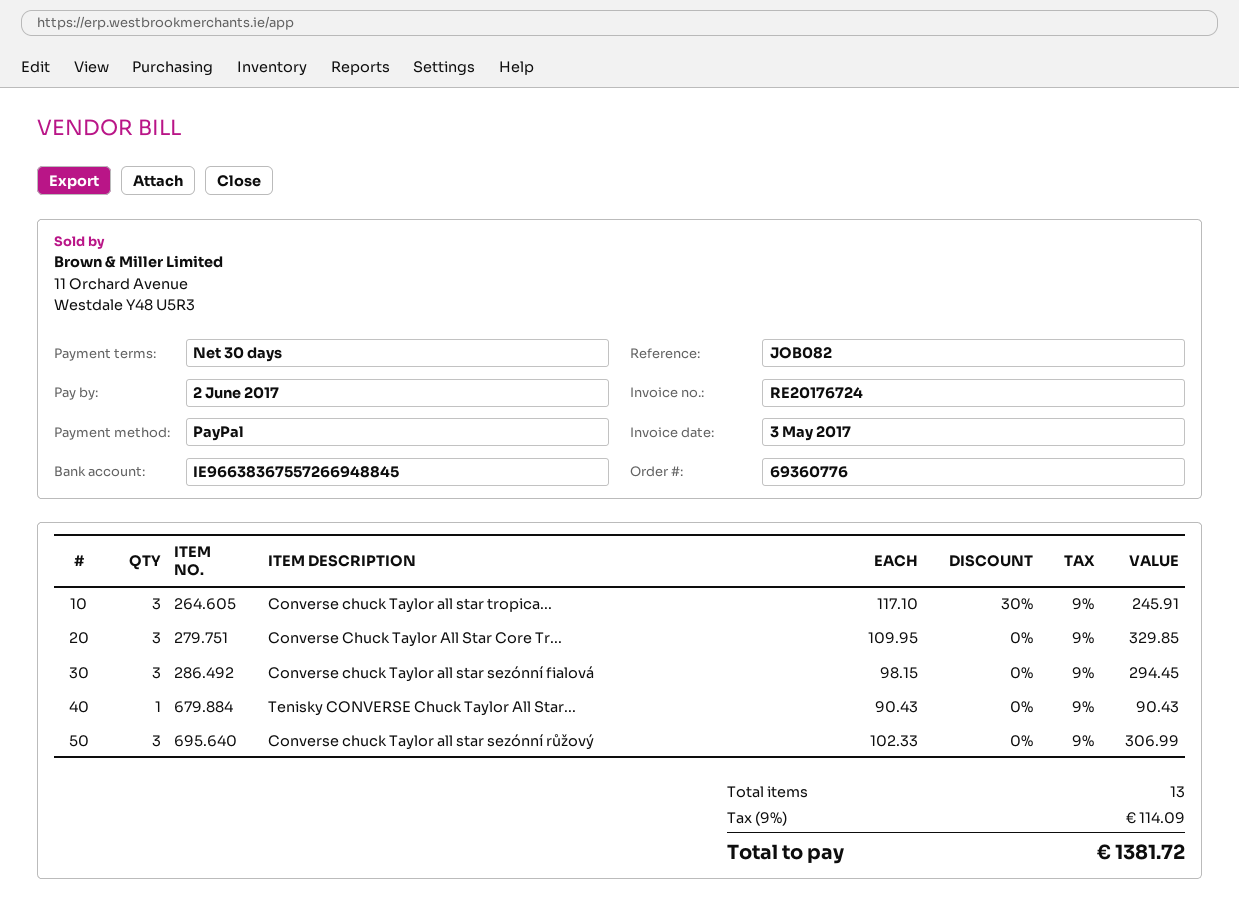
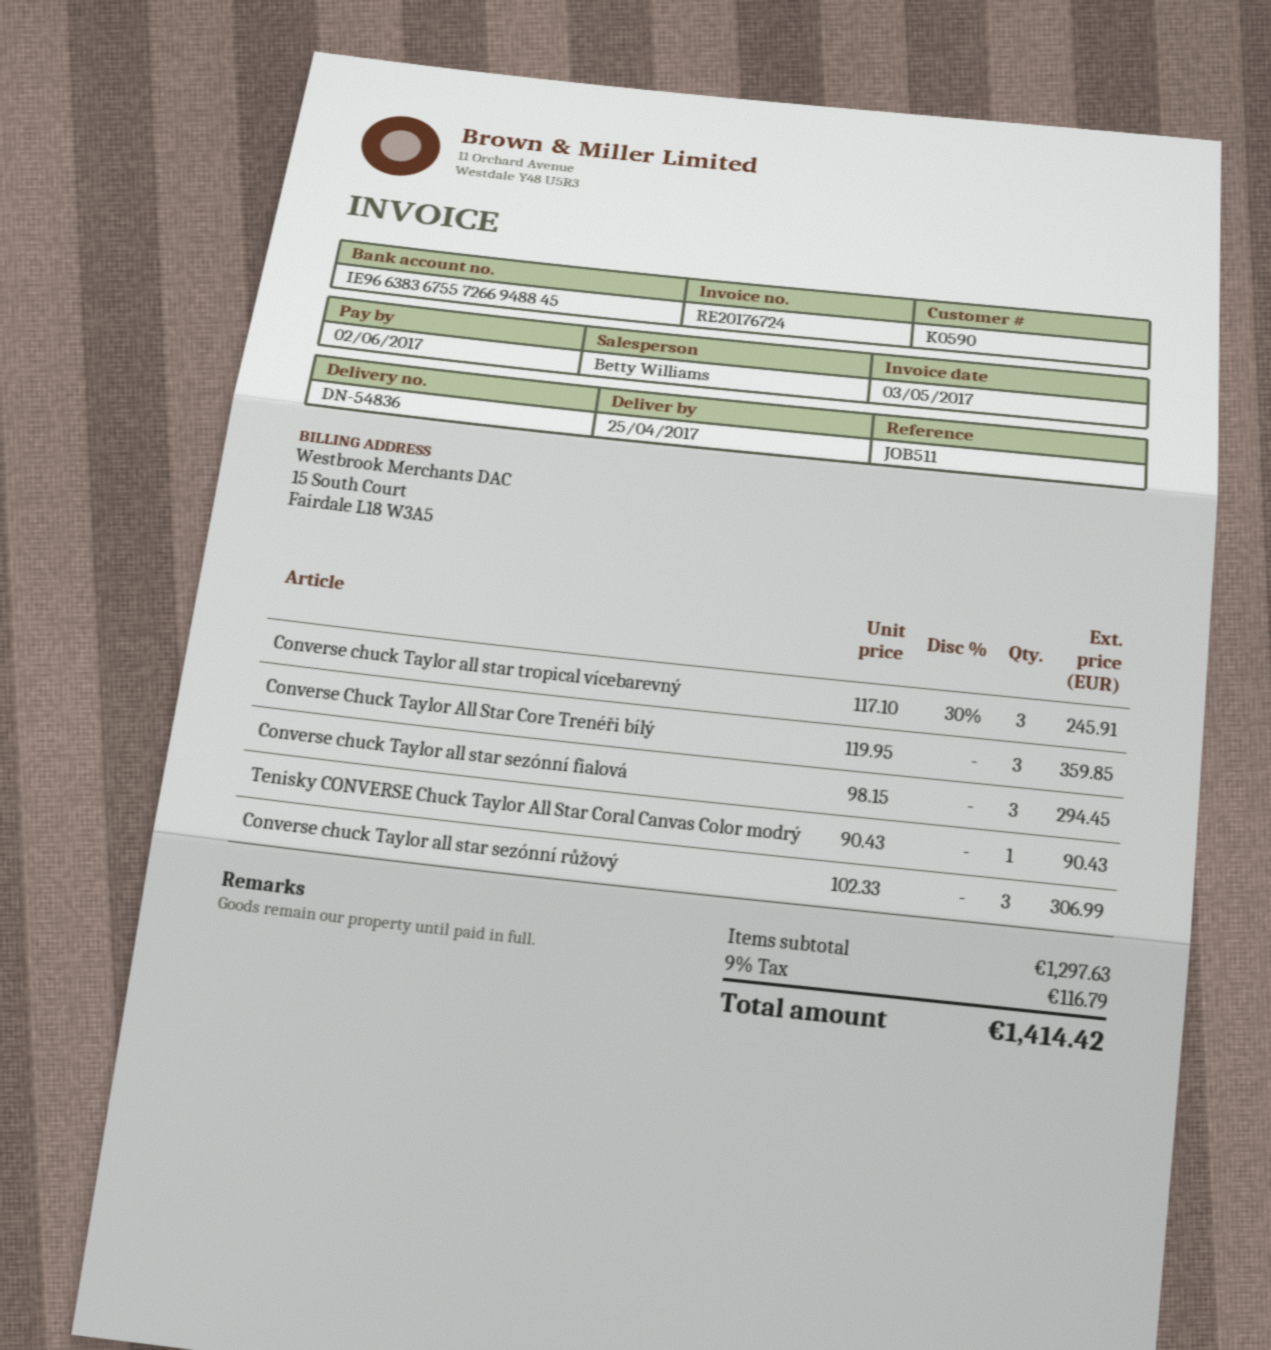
reference: JOB082 -> JOB511
Converse Chuck Taylor All Star Core Tr...: 3 x 109.95 = 329.85 -> 3 x 119.95 = 359.85
tax: 9% = 114.09 -> 9% = 116.79
total: 1381.72 -> 1414.42

